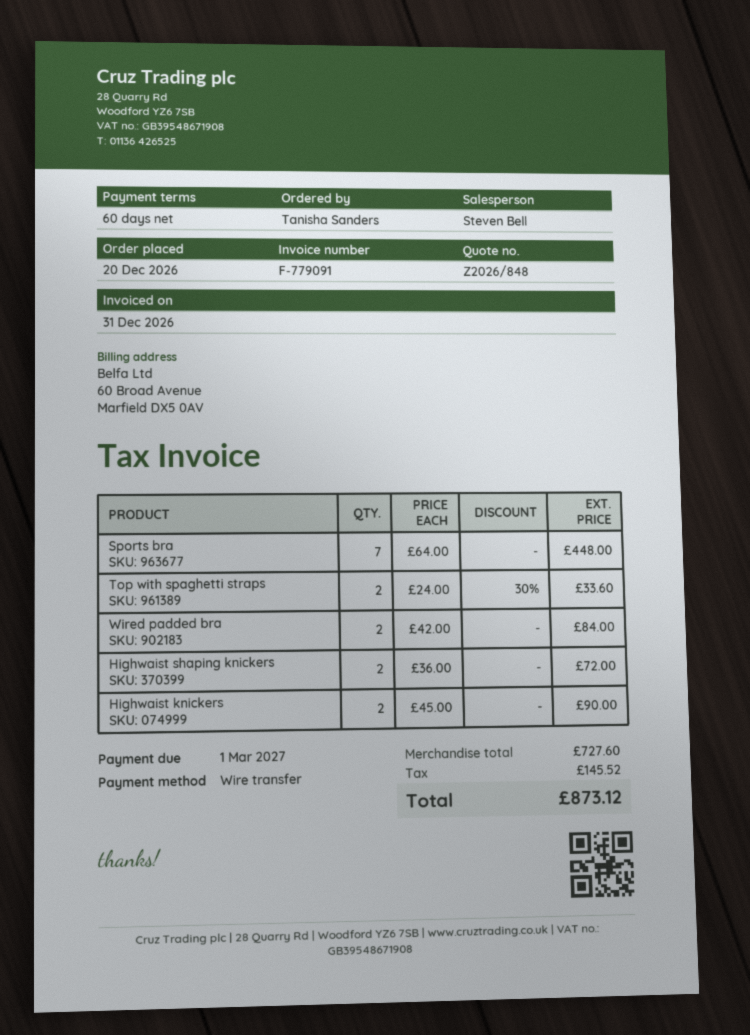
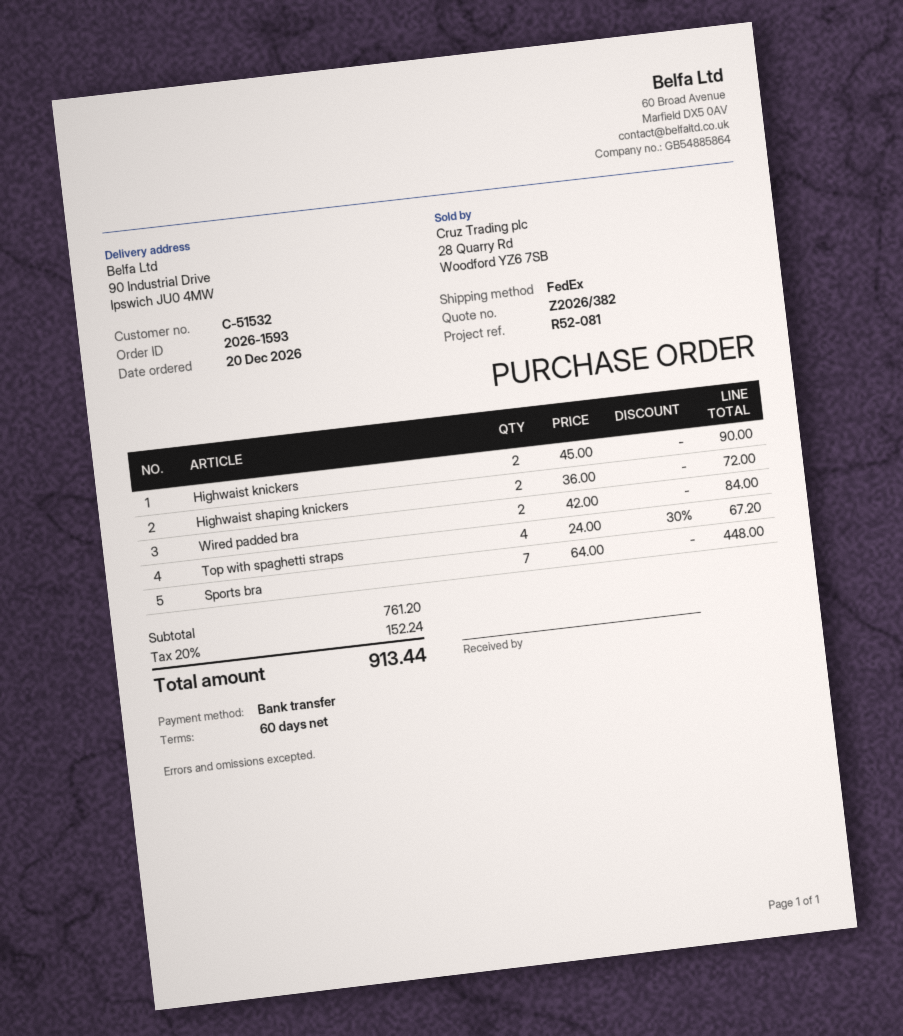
quote number: Z2026/848 -> Z2026/382
Top with spaghetti straps: 2 x 24.00 - 30% = 33.60 -> 4 x 24.00 - 30% = 67.20
subtotal: 727.60 -> 761.20
tax: 145.52 -> 152.24
total: 873.12 -> 913.44

